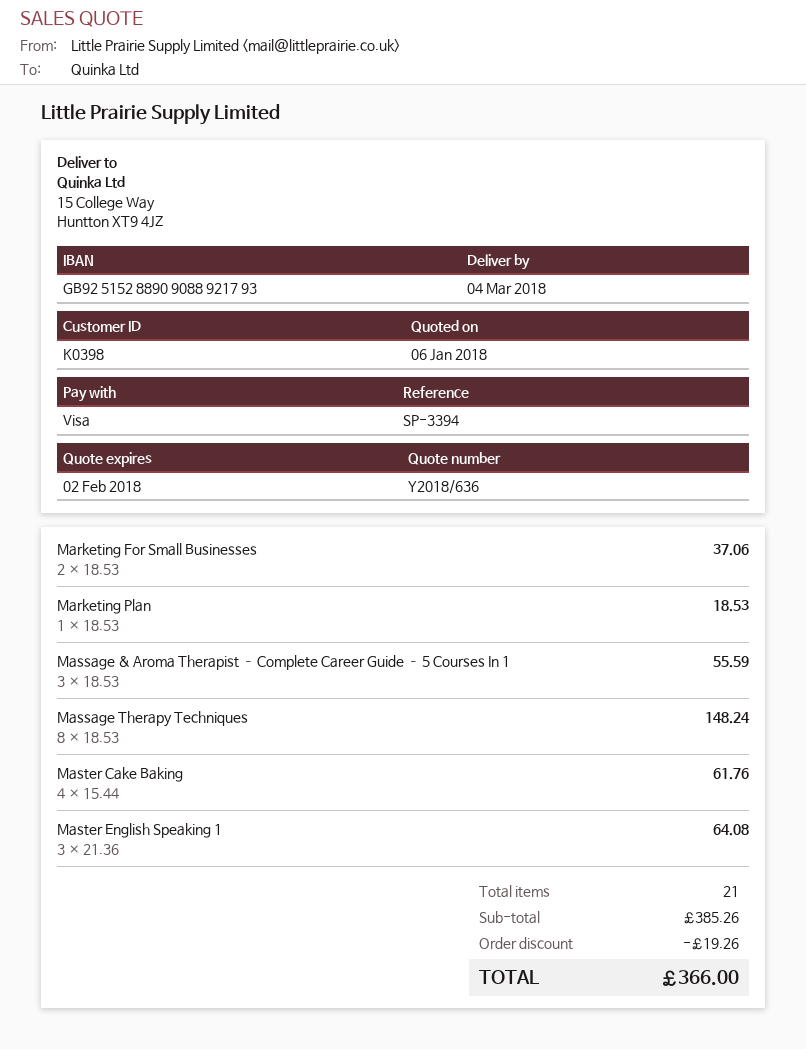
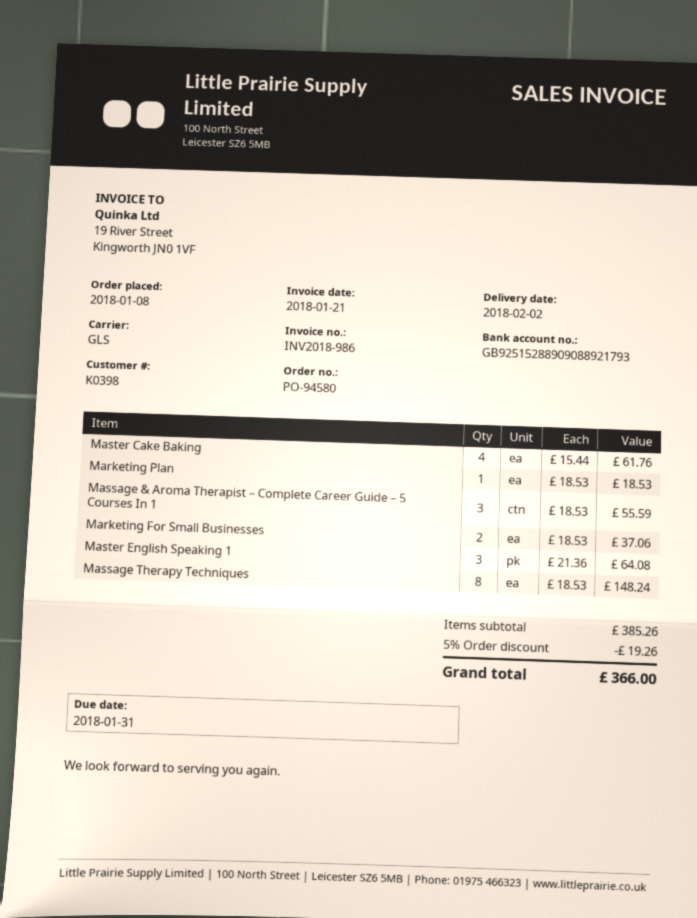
delivery date: 2018-03-04 -> 2018-02-02

